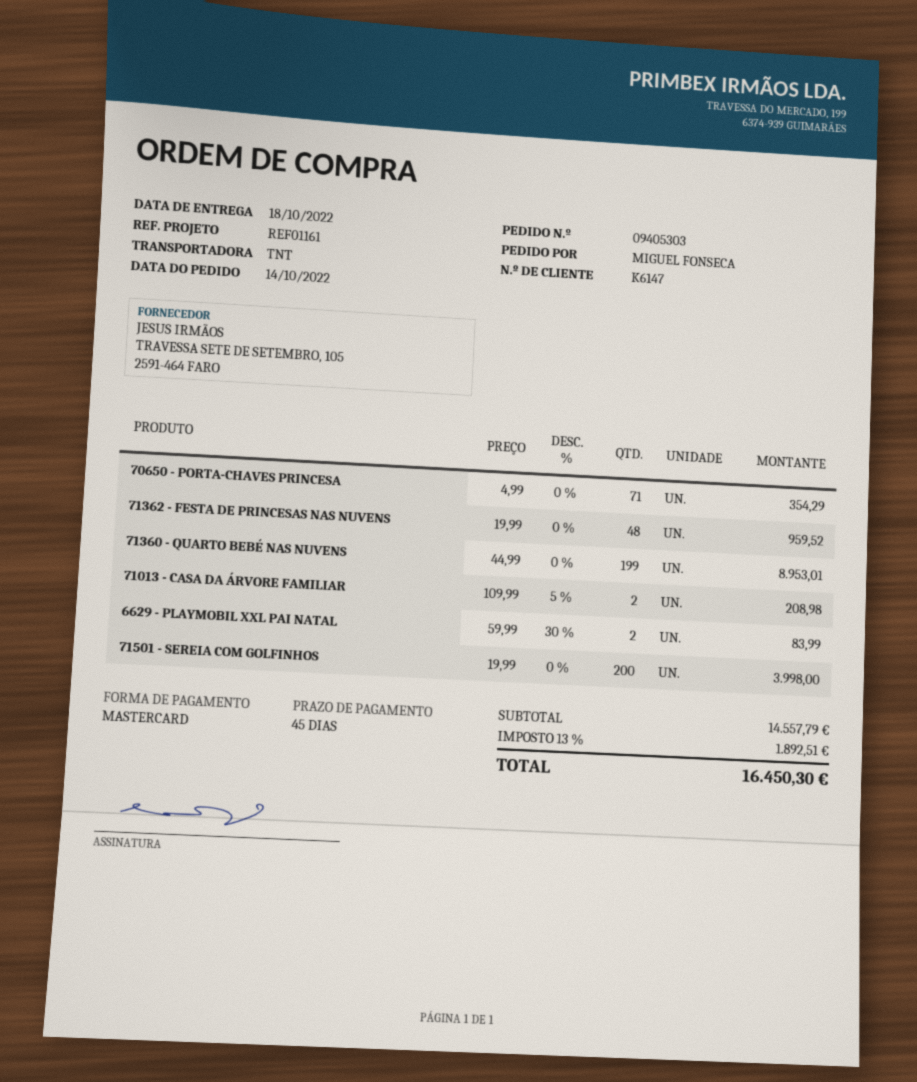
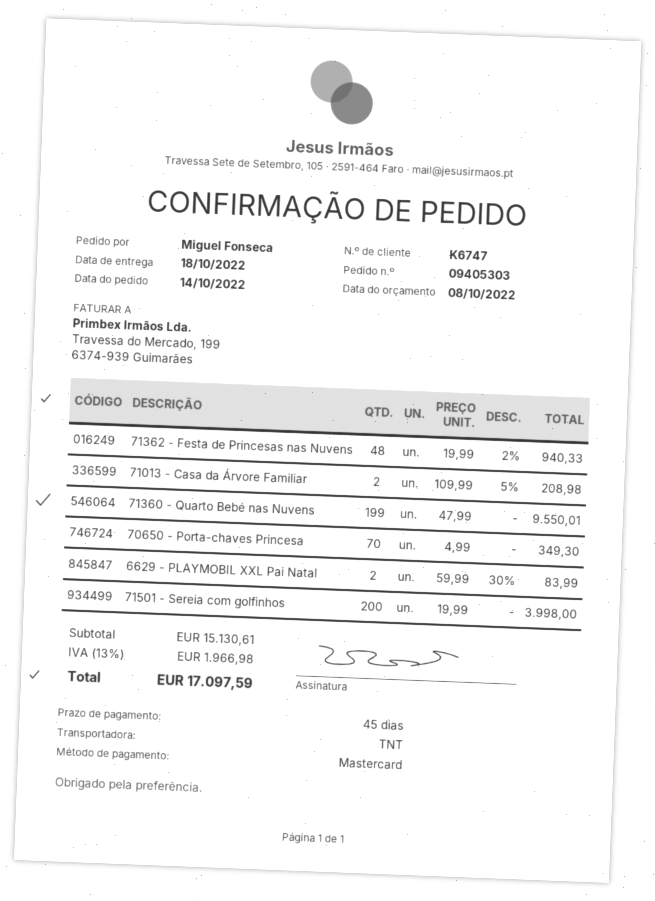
customer number: K6147 -> K6747
70650 - PORTA-CHAVES PRINCESA: 71 x 4.99 = 354.29 -> 70 x 4.99 = 349.30
71362 - FESTA DE PRINCESAS NAS NUVENS: 48 x 19.99 = 959.52 -> 48 x 19.99 - 2% = 940.33
71360 - QUARTO BEBÉ NAS NUVENS: 199 x 44.99 = 8953.01 -> 199 x 47.99 = 9550.01
subtotal: 14557.79 -> 15130.61
tax: 13% = 1892.51 -> 13% = 1966.98
total: 16450.30 -> 17097.59

